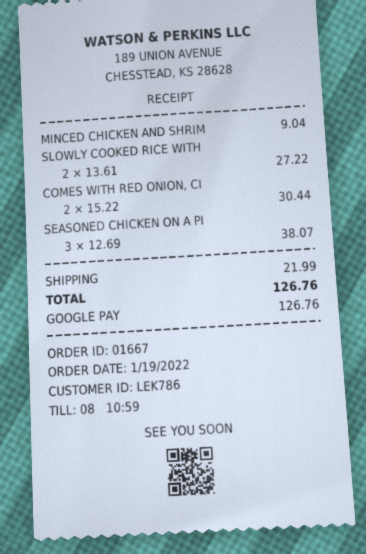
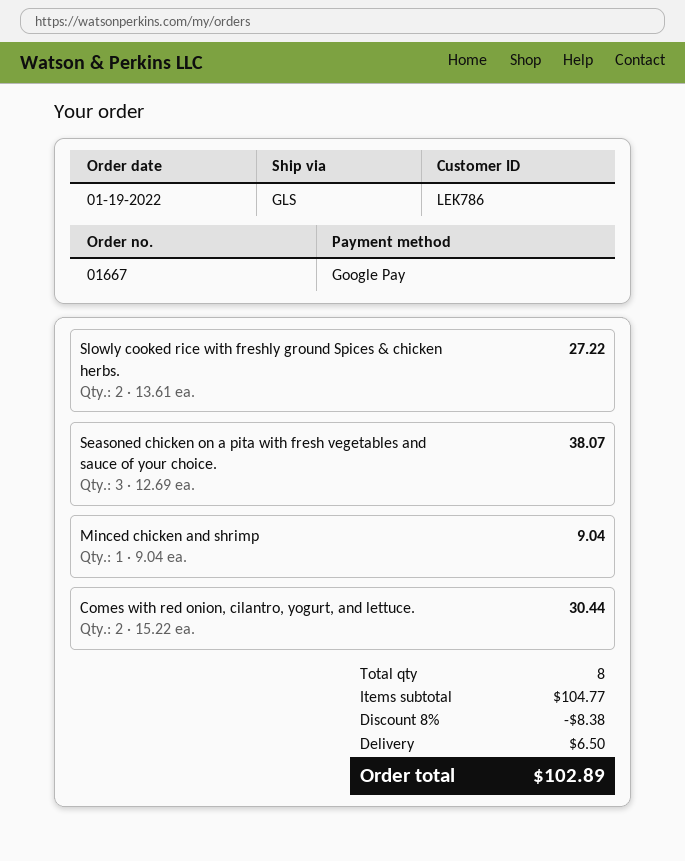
discount: none -> 8% = 8.38
shipping: 21.99 -> 6.50
total: 126.76 -> 102.89

